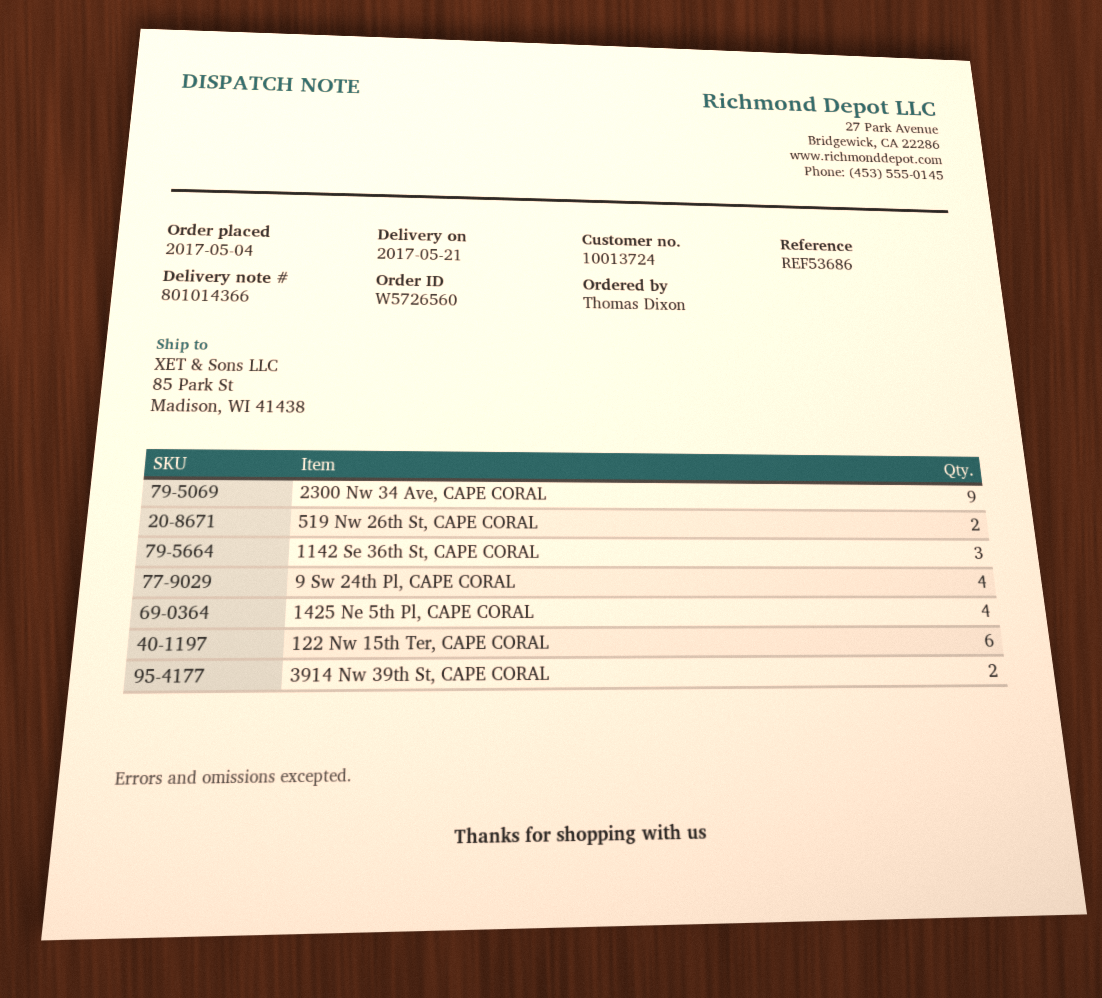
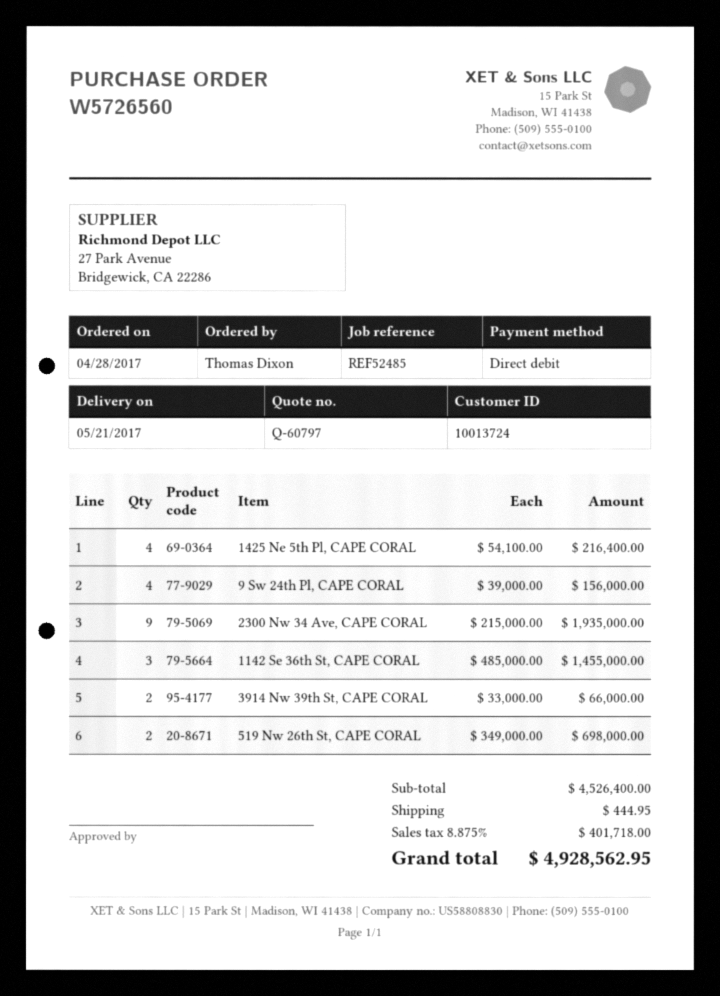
order date: 2017-05-04 -> 2017-04-28
reference: REF53686 -> REF52485
122 Nw 15th Ter, CAPE CORAL: 6 -> none

